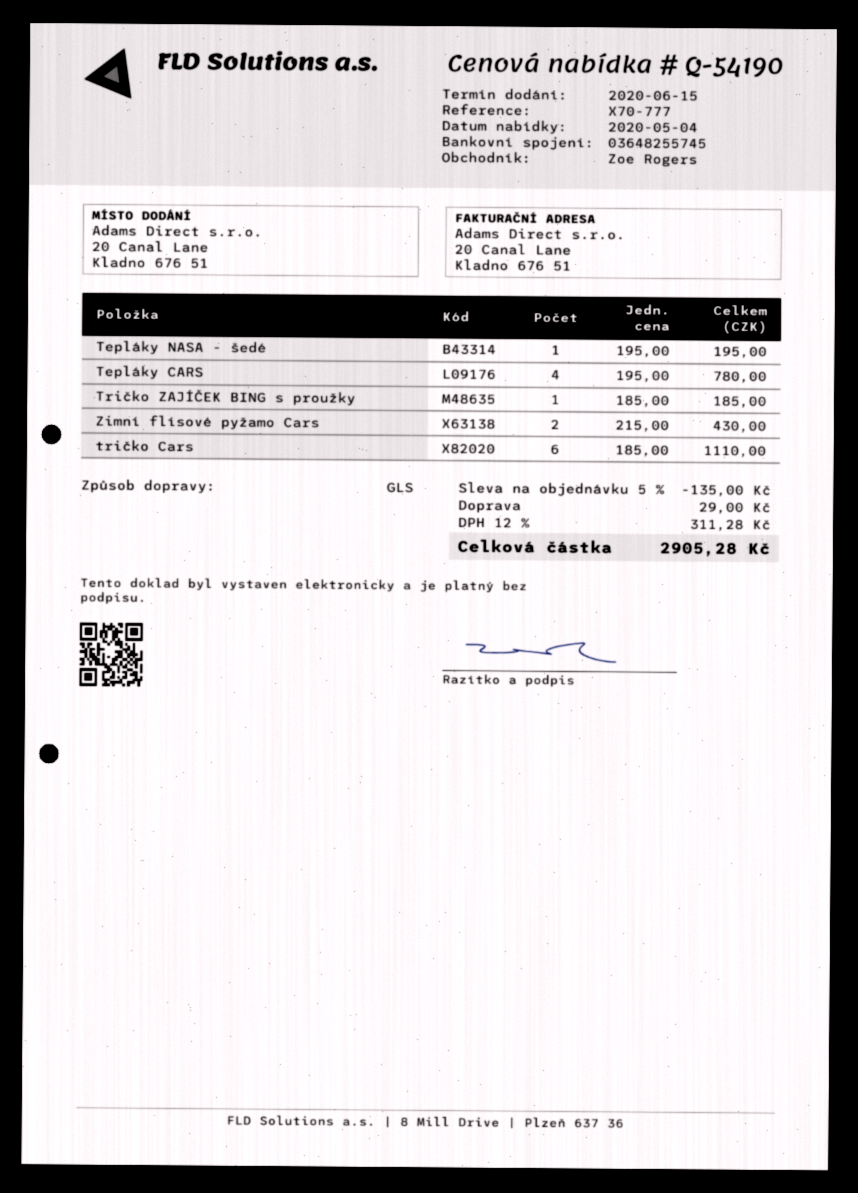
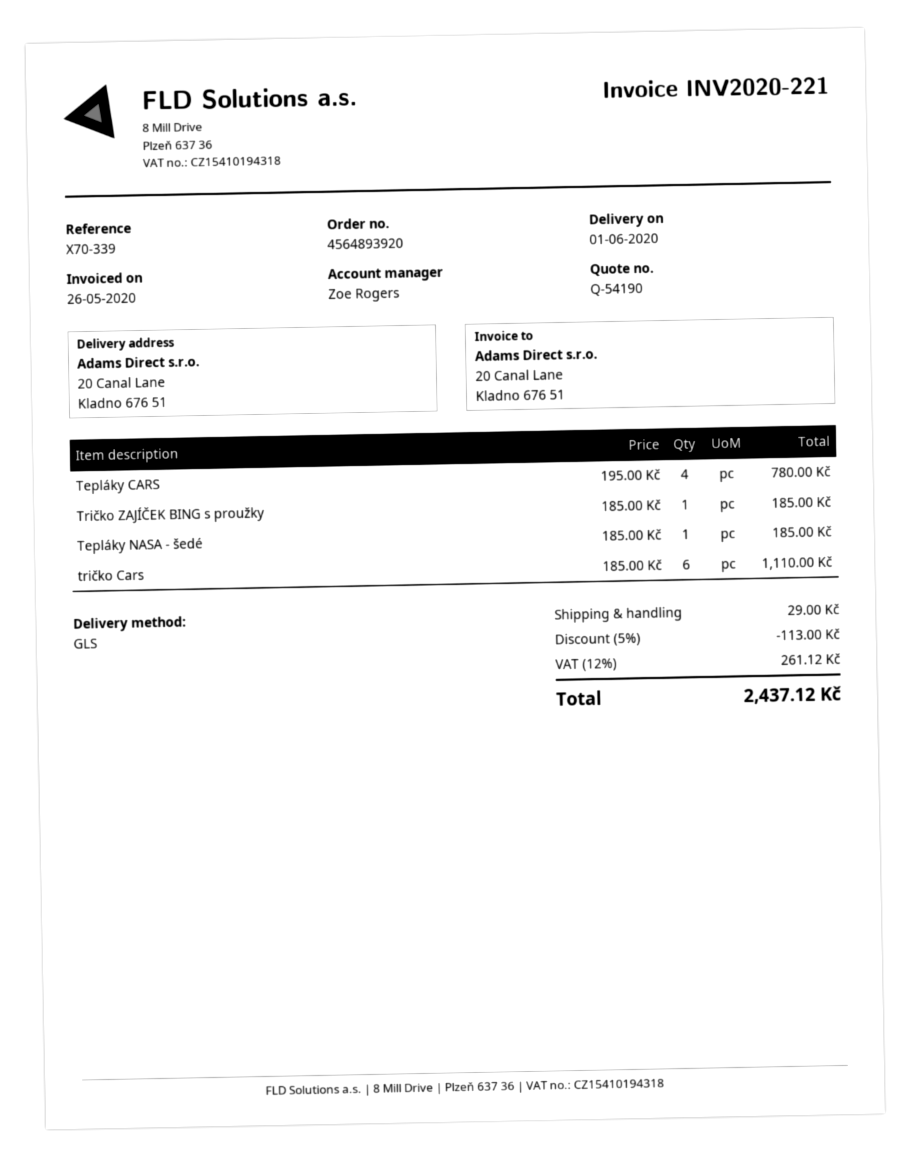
delivery date: 2020-06-15 -> 2020-06-01
reference: X70-777 -> X70-339
Tepláky NASA - šedé: 1 x 195.00 = 195.00 -> 1 x 185.00 = 185.00
Zimní flísové pyžamo Cars: 2 x 215.00 = 430.00 -> none
discount: 5% = 135.00 -> 5% = 113.00
tax: 12% = 311.28 -> 12% = 261.12
total: 2905.28 -> 2437.12

